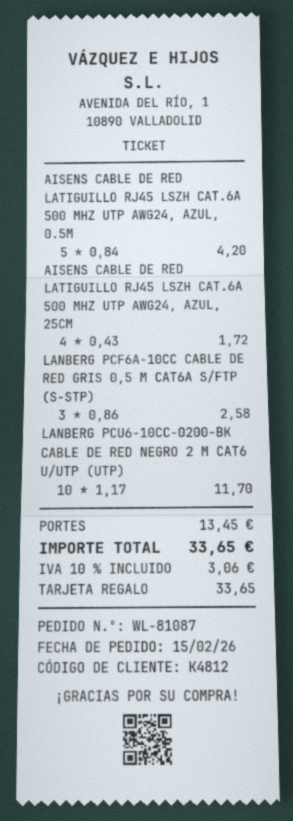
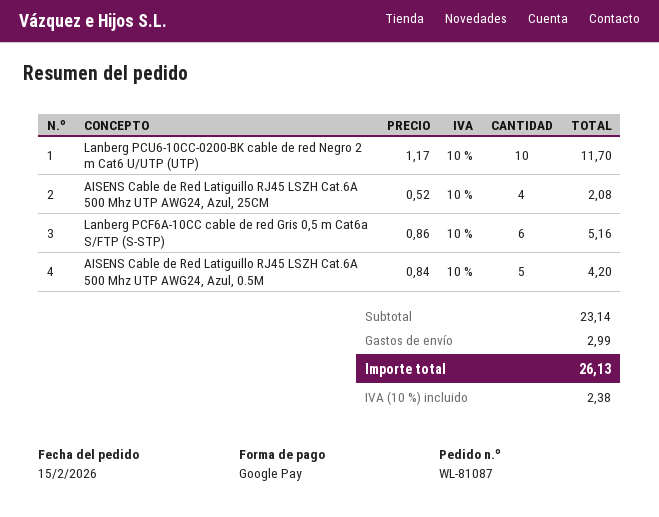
payment method: gift card -> Google Pay
AISENS CABLE DE RED LATIGUILLO RJ45 LSZH CAT.6A 500 MHZ UTP AWG24, AZUL, 25CM: 4 x 0.43 = 1.72 -> 4 x 0.52 = 2.08
LANBERG PCF6A-10CC CABLE DE RED GRIS 0,5 M CAT6A S/FTP (S-STP): 3 x 0.86 = 2.58 -> 6 x 0.86 = 5.16
shipping: 13.45 -> 2.99
tax: 10% = 3.06 -> 10% = 2.38
total: 33.65 -> 26.13

